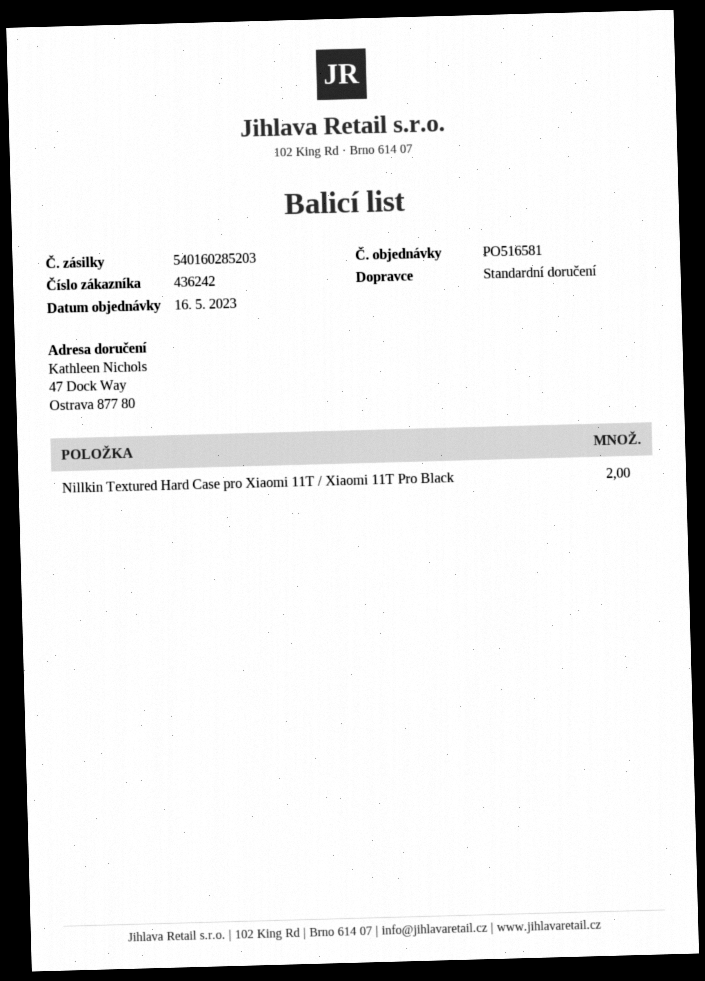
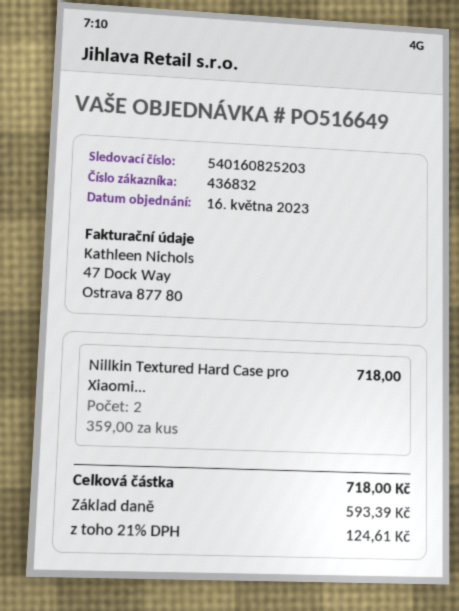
order number: PO516581 -> PO516649
customer number: 436242 -> 436832
tracking number: 540160285203 -> 540160825203

